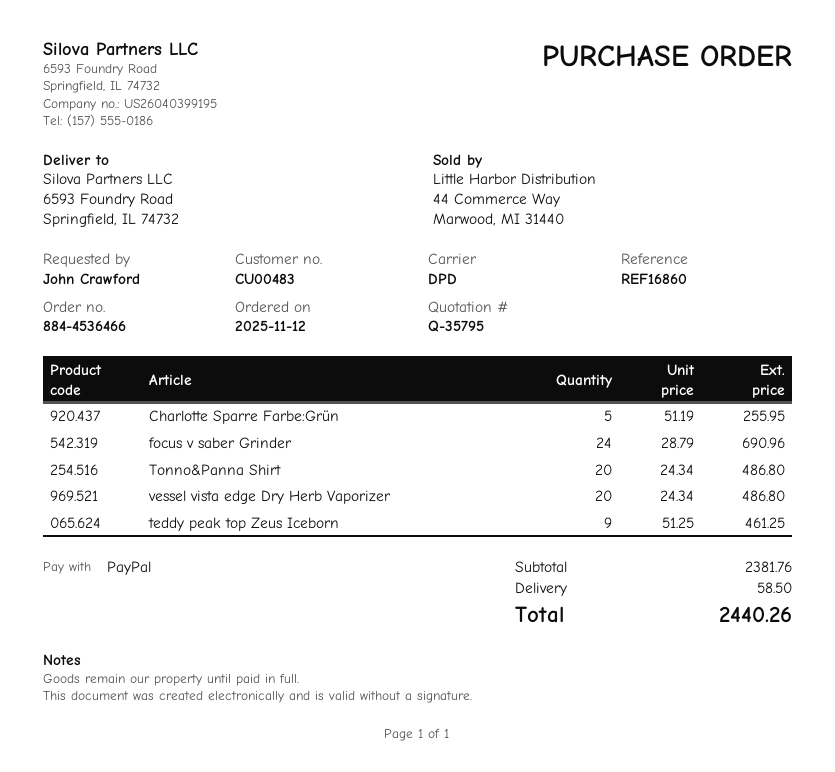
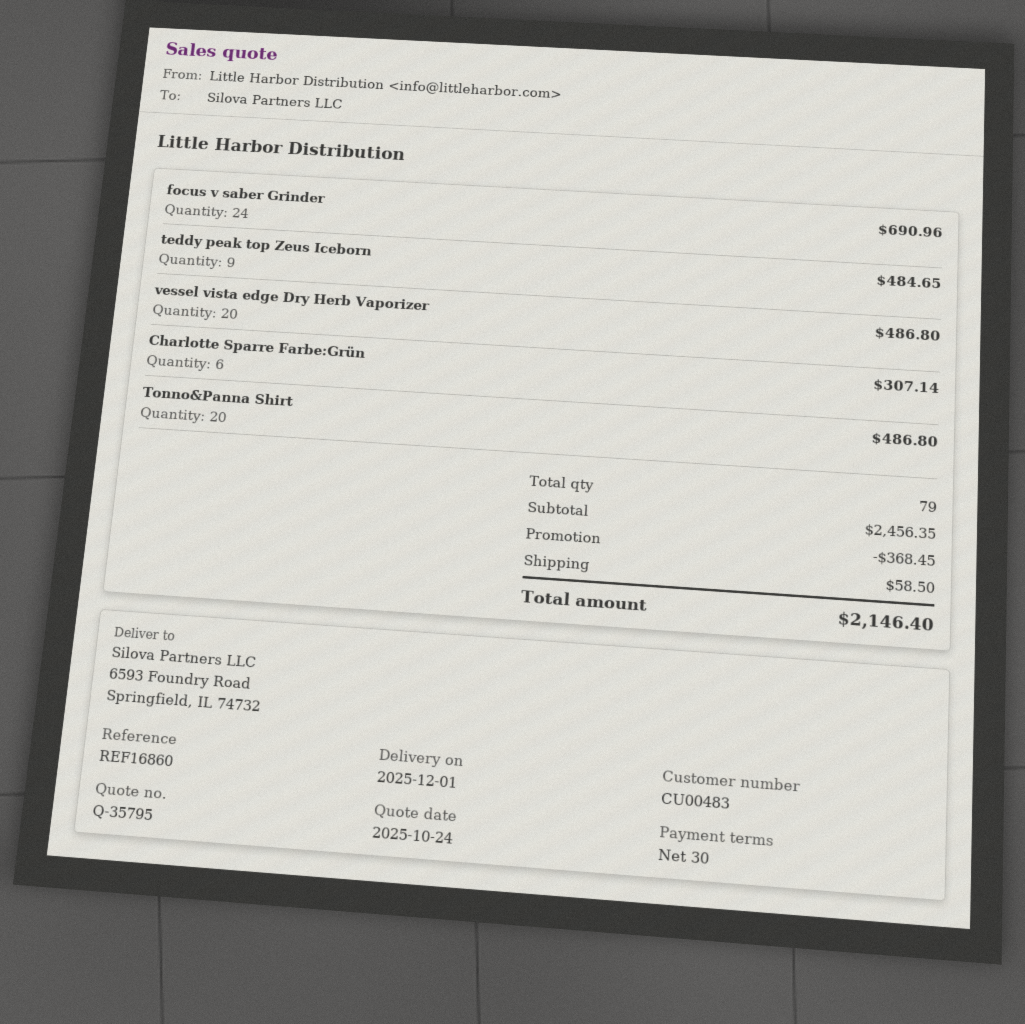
Charlotte Sparre Farbe:Grün: 5 for 255.95 -> 6 for 307.14
teddy peak top Zeus Iceborn: 9 for 461.25 -> 9 for 484.65
subtotal: 2381.76 -> 2456.35
discount: none -> 368.45
total: 2440.26 -> 2146.40

